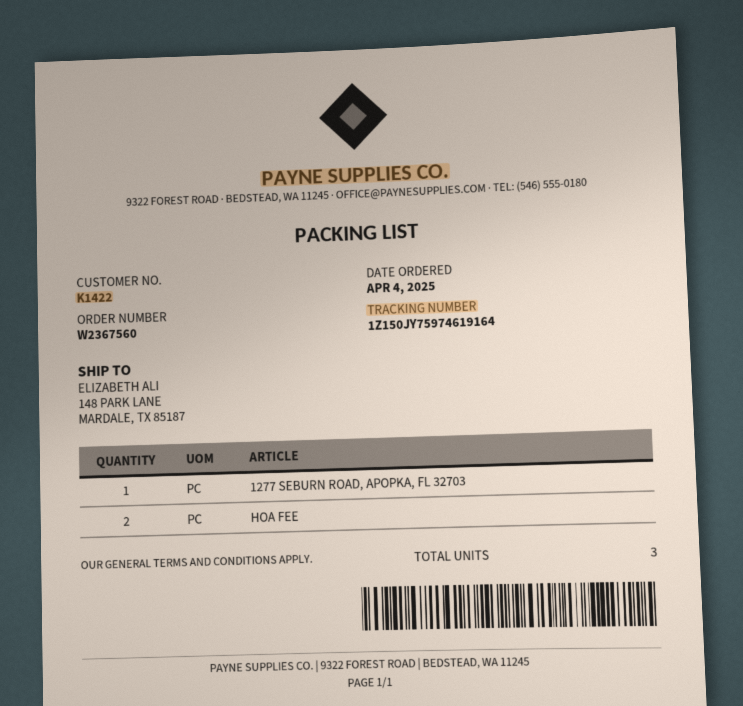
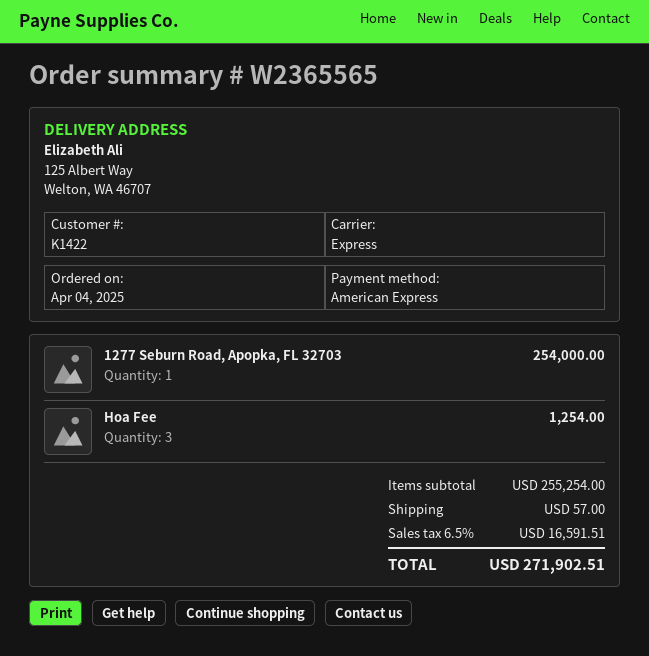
order number: W2367560 -> W2365565
ship to: 148 PARK LANE, MARDALE, TX 85187 -> 125 Albert Way, Welton, WA 46707
HOA FEE: 2 -> 3

